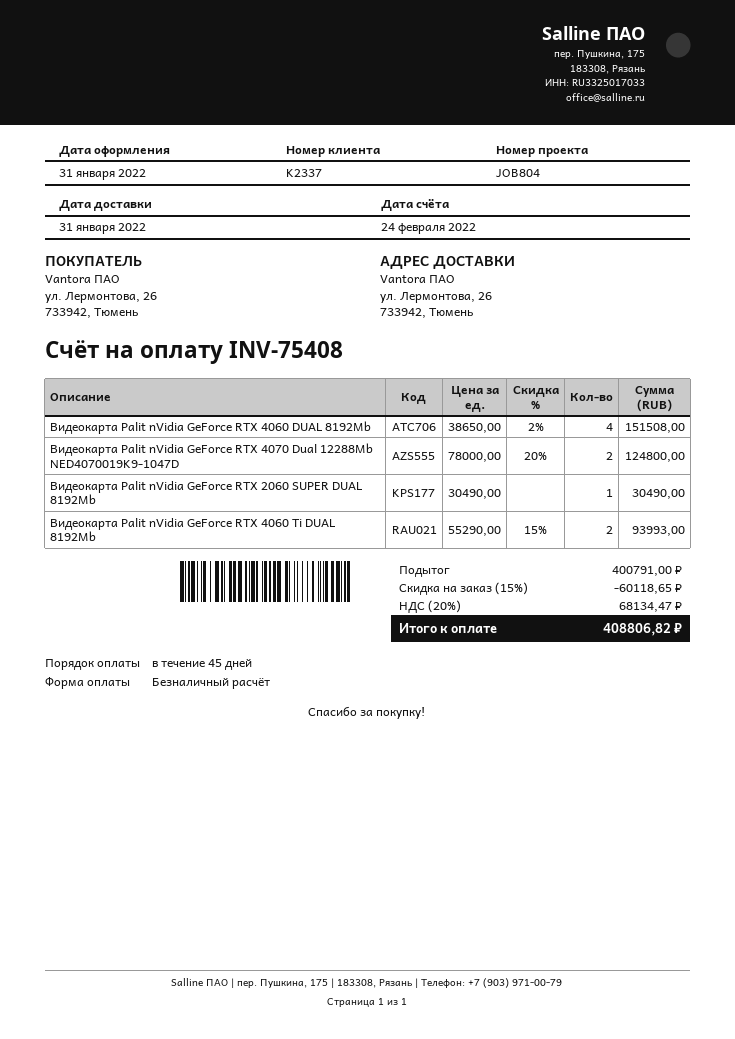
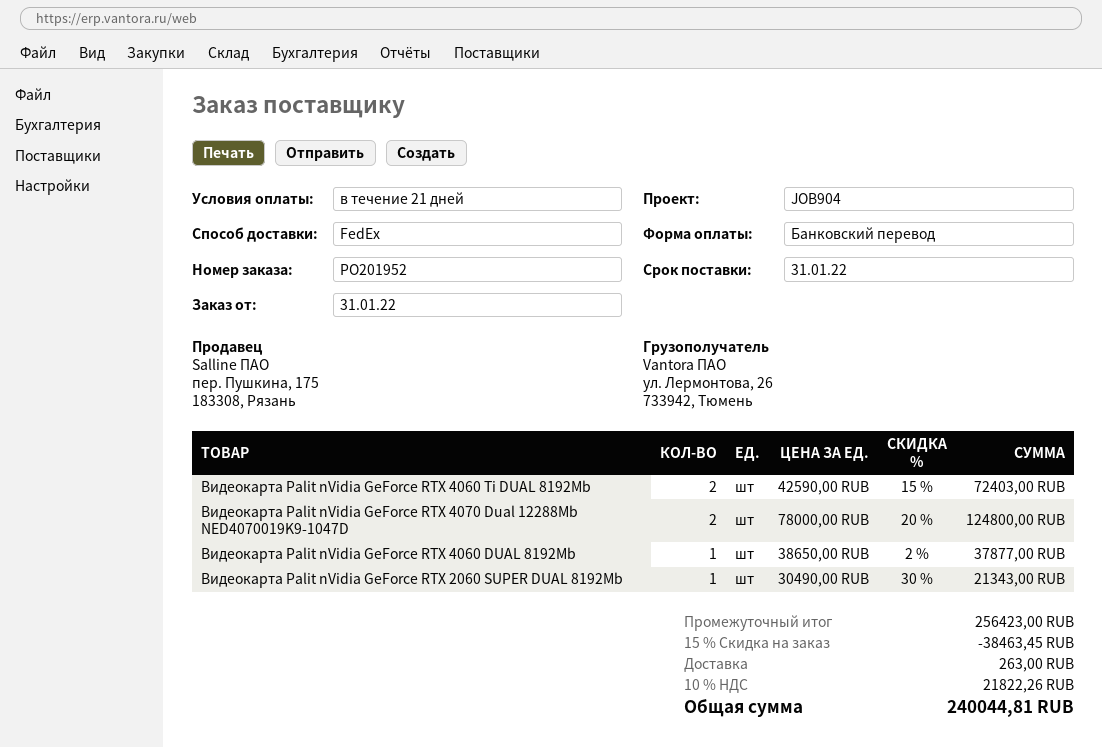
payment terms: 45 days -> 21 days
reference: JOB804 -> JOB904
Видеокарта Palit nVidia GeForce RTX 4060 DUAL 8192Mb: 4 x 38650.00 - 2% = 151508.00 -> 1 x 38650.00 - 2% = 37877.00
Видеокарта Palit nVidia GeForce RTX 2060 SUPER DUAL 8192Mb: 1 x 30490.00 = 30490.00 -> 1 x 30490.00 - 30% = 21343.00
Видеокарта Palit nVidia GeForce RTX 4060 Ti DUAL 8192Mb: 2 x 55290.00 - 15% = 93993.00 -> 2 x 42590.00 - 15% = 72403.00
subtotal: 400791.00 -> 256423.00
discount: 15% = 60118.65 -> 15% = 38463.45
shipping: none -> 263.00
tax: 20% = 68134.47 -> 10% = 21822.26
total: 408806.82 -> 240044.81

